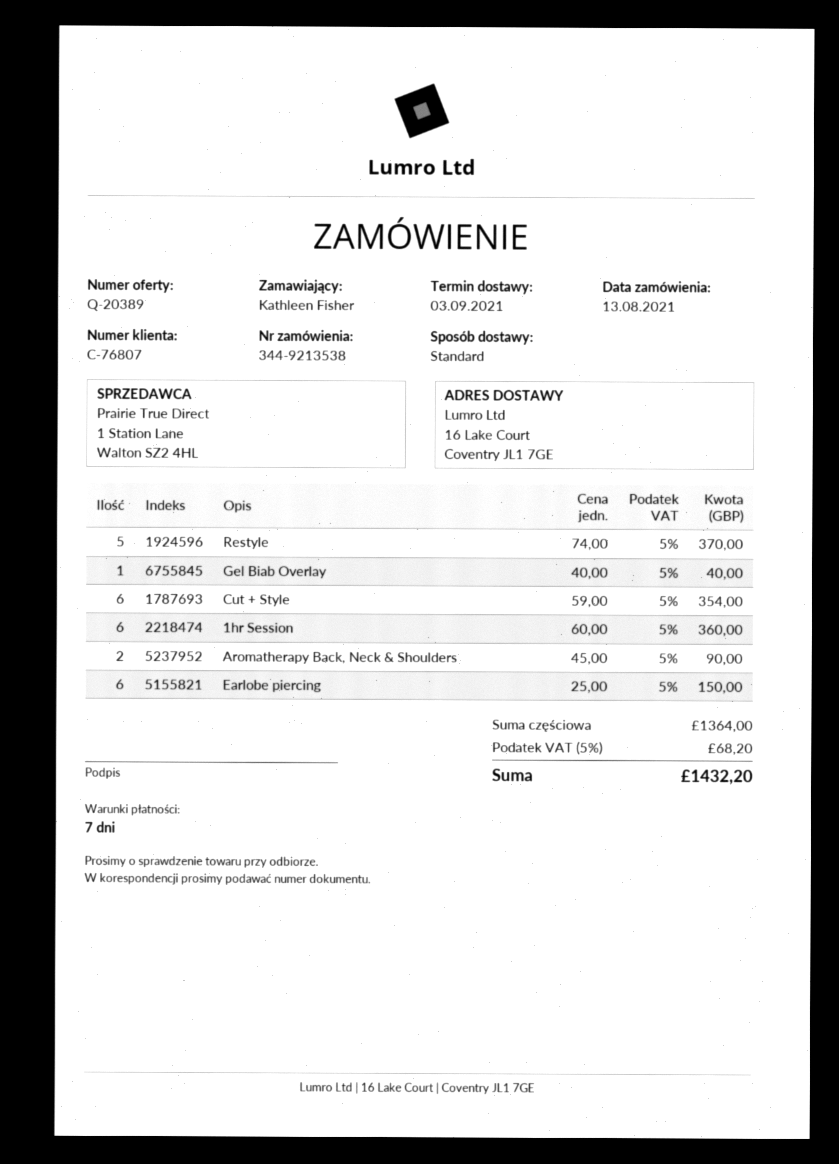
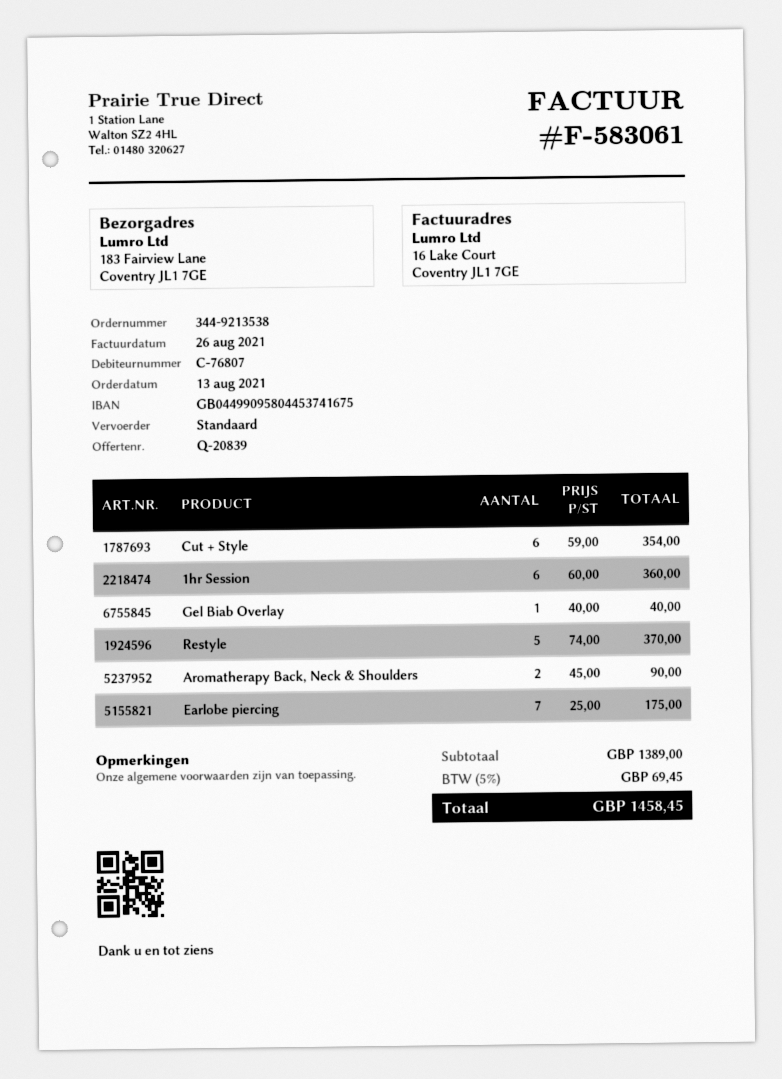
quote number: Q-20389 -> Q-20839
ship to: 16 Lake Court, Coventry JL1 7GE -> 183 Fairview Lane, Coventry JL1 7GE
Earlobe piercing: 6 x 25.00 = 150.00 -> 7 x 25.00 = 175.00
subtotal: 1364.00 -> 1389.00
tax: 5% = 68.20 -> 5% = 69.45
total: 1432.20 -> 1458.45

